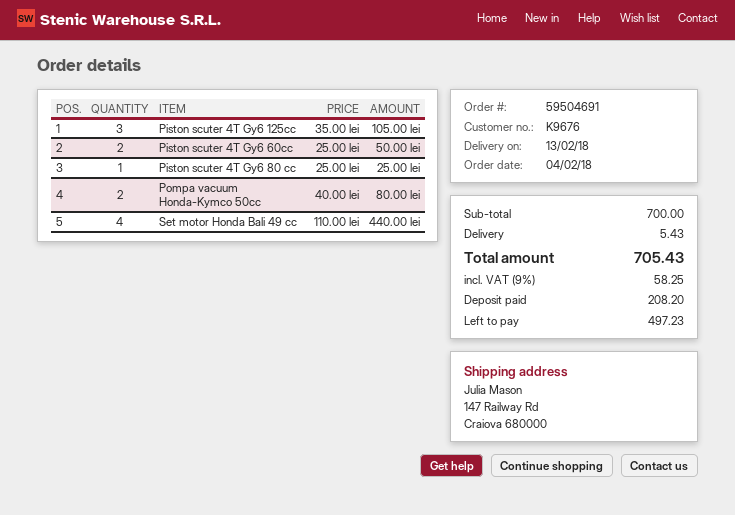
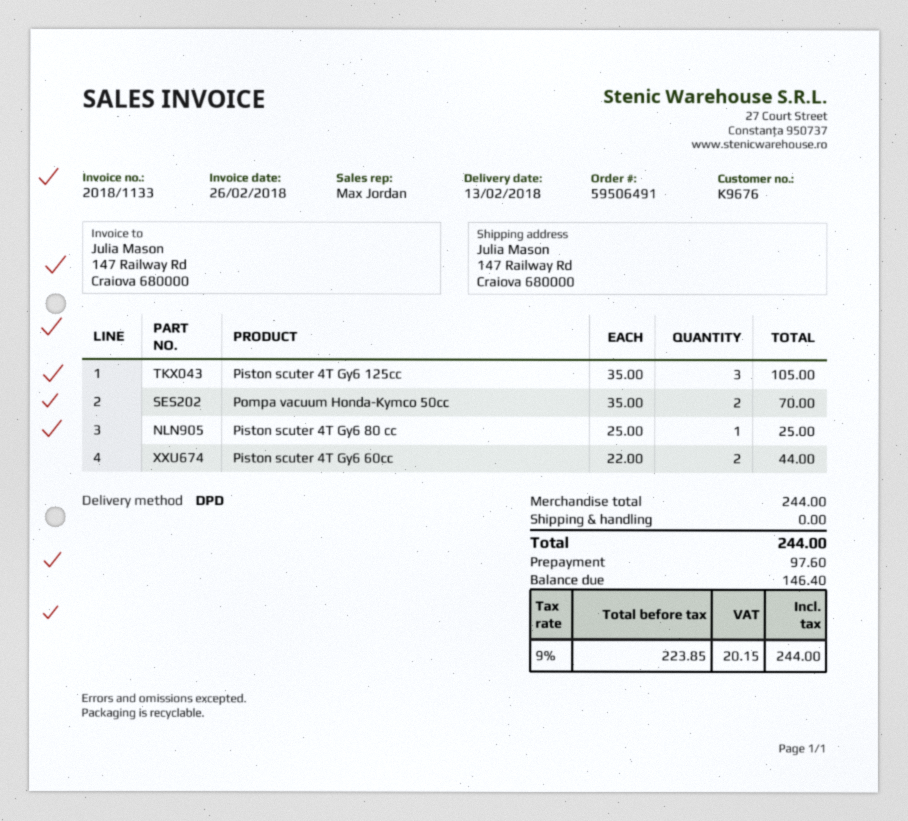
order number: 59504691 -> 59506491
Piston scuter 4T Gy6 60cc: 2 x 25.00 = 50.00 -> 2 x 22.00 = 44.00
Pompa vacuum Honda-Kymco 50cc: 2 x 40.00 = 80.00 -> 2 x 35.00 = 70.00
Set motor Honda Bali 49 cc: 4 x 110.00 = 440.00 -> none
subtotal: 700.00 -> 244.00
shipping: 5.43 -> 0.00
tax: 9% = 58.25 -> 9% = 20.15
total: 705.43 -> 244.00
deposit: 208.20 -> 97.60
balance: 497.23 -> 146.40

